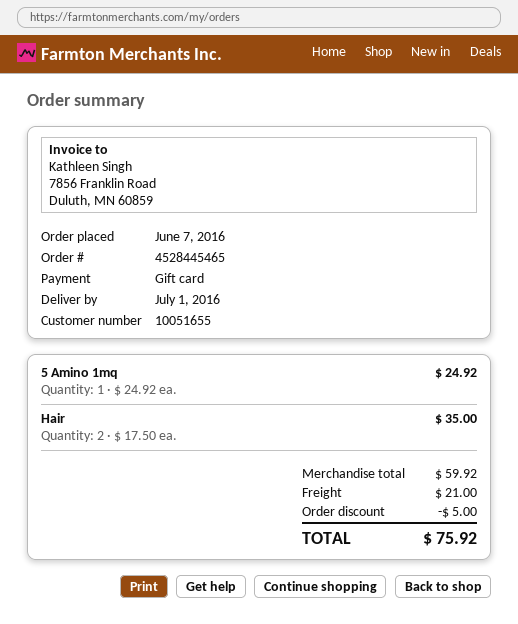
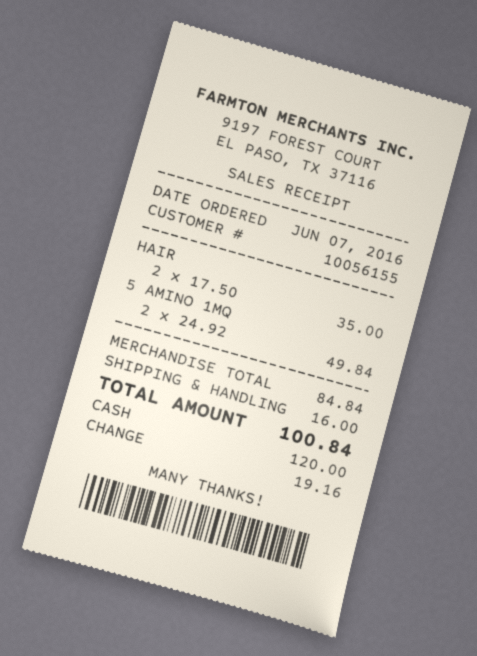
customer number: 10051655 -> 10056155
payment method: gift card -> cash
5 Amino 1mq: 1 x 24.92 = 24.92 -> 2 x 24.92 = 49.84
subtotal: 59.92 -> 84.84
discount: 5.00 -> none
shipping: 21.00 -> 16.00
total: 75.92 -> 100.84

